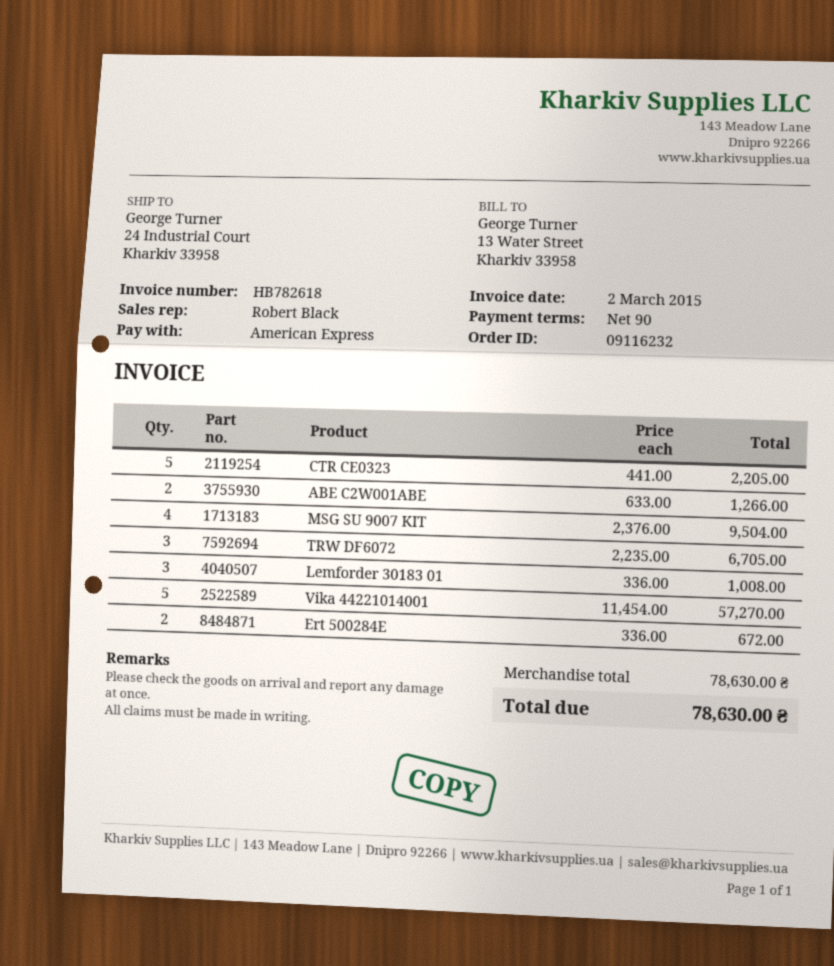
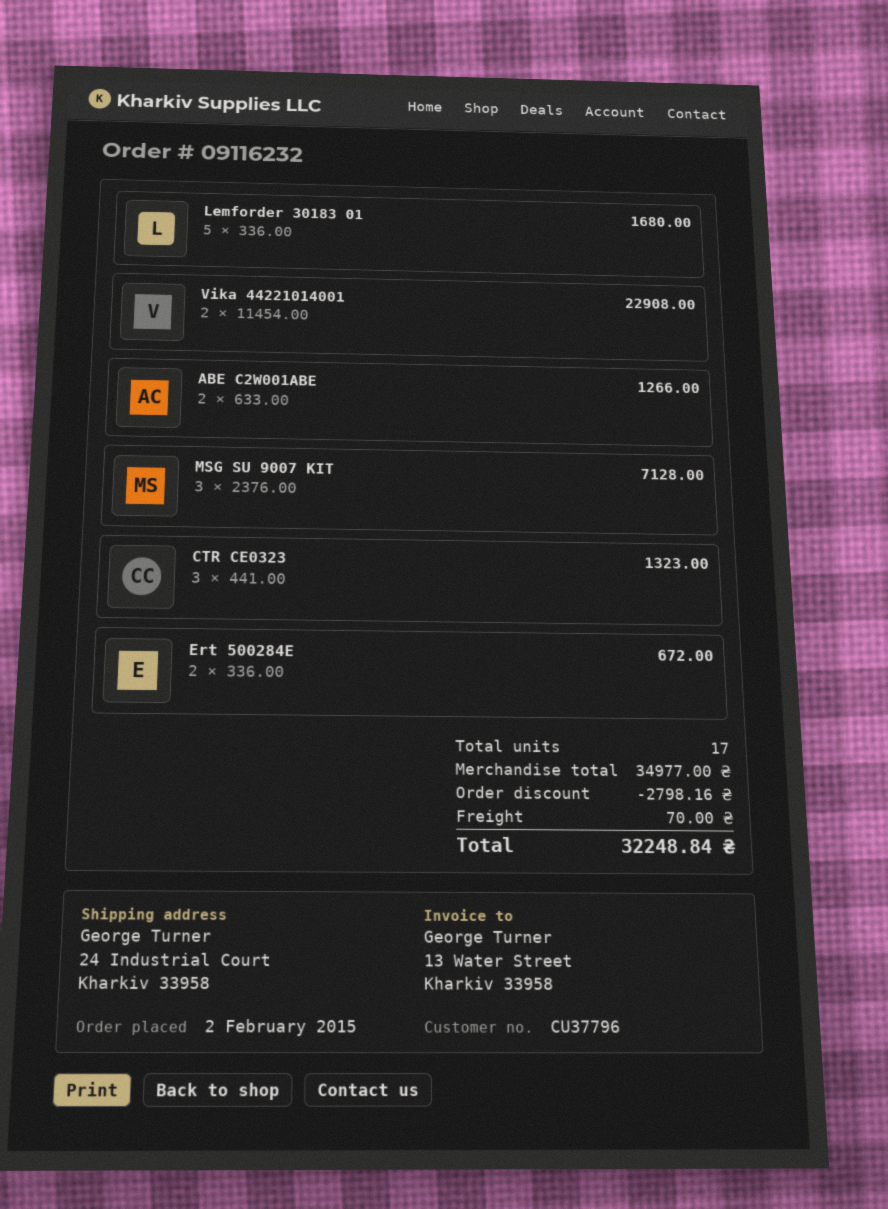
CTR CE0323: 5 x 441.00 = 2205.00 -> 3 x 441.00 = 1323.00
MSG SU 9007 KIT: 4 x 2376.00 = 9504.00 -> 3 x 2376.00 = 7128.00
TRW DF6072: 3 x 2235.00 = 6705.00 -> none
Lemforder 30183 01: 3 x 336.00 = 1008.00 -> 5 x 336.00 = 1680.00
Vika 44221014001: 5 x 11454.00 = 57270.00 -> 2 x 11454.00 = 22908.00
subtotal: 78630.00 -> 34977.00
discount: none -> 2798.16
shipping: none -> 70.00
total: 78630.00 -> 32248.84

